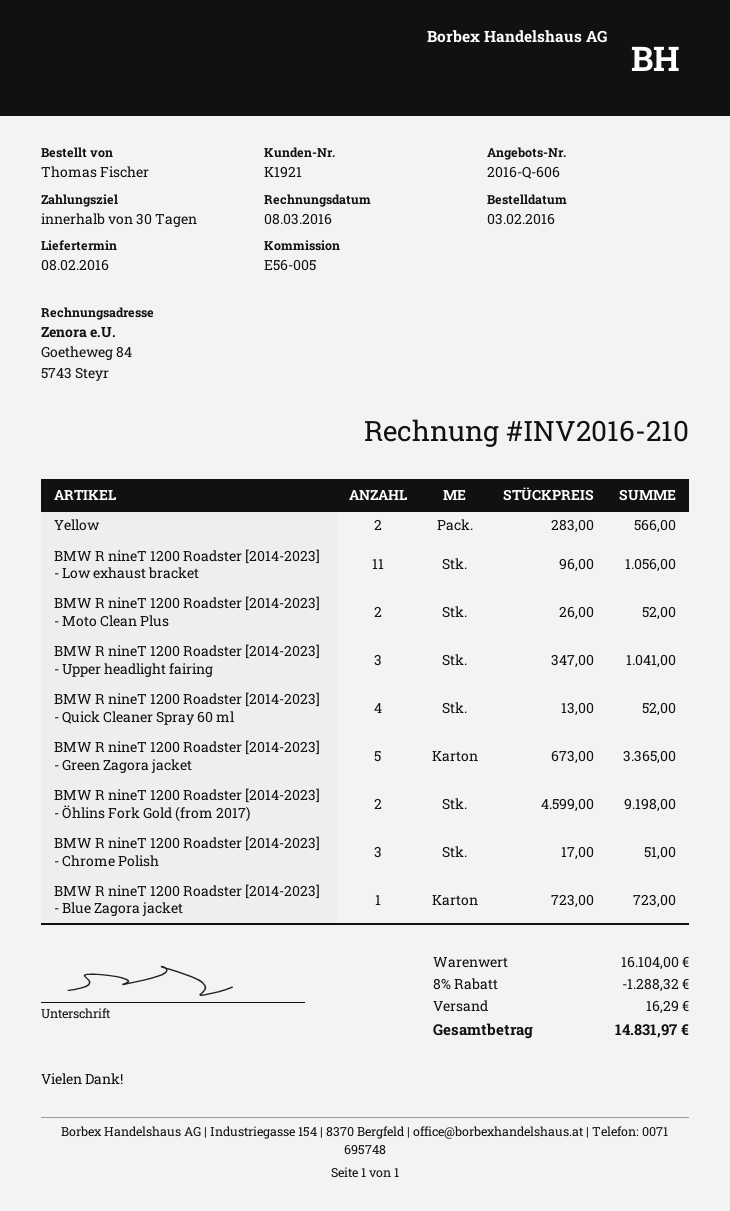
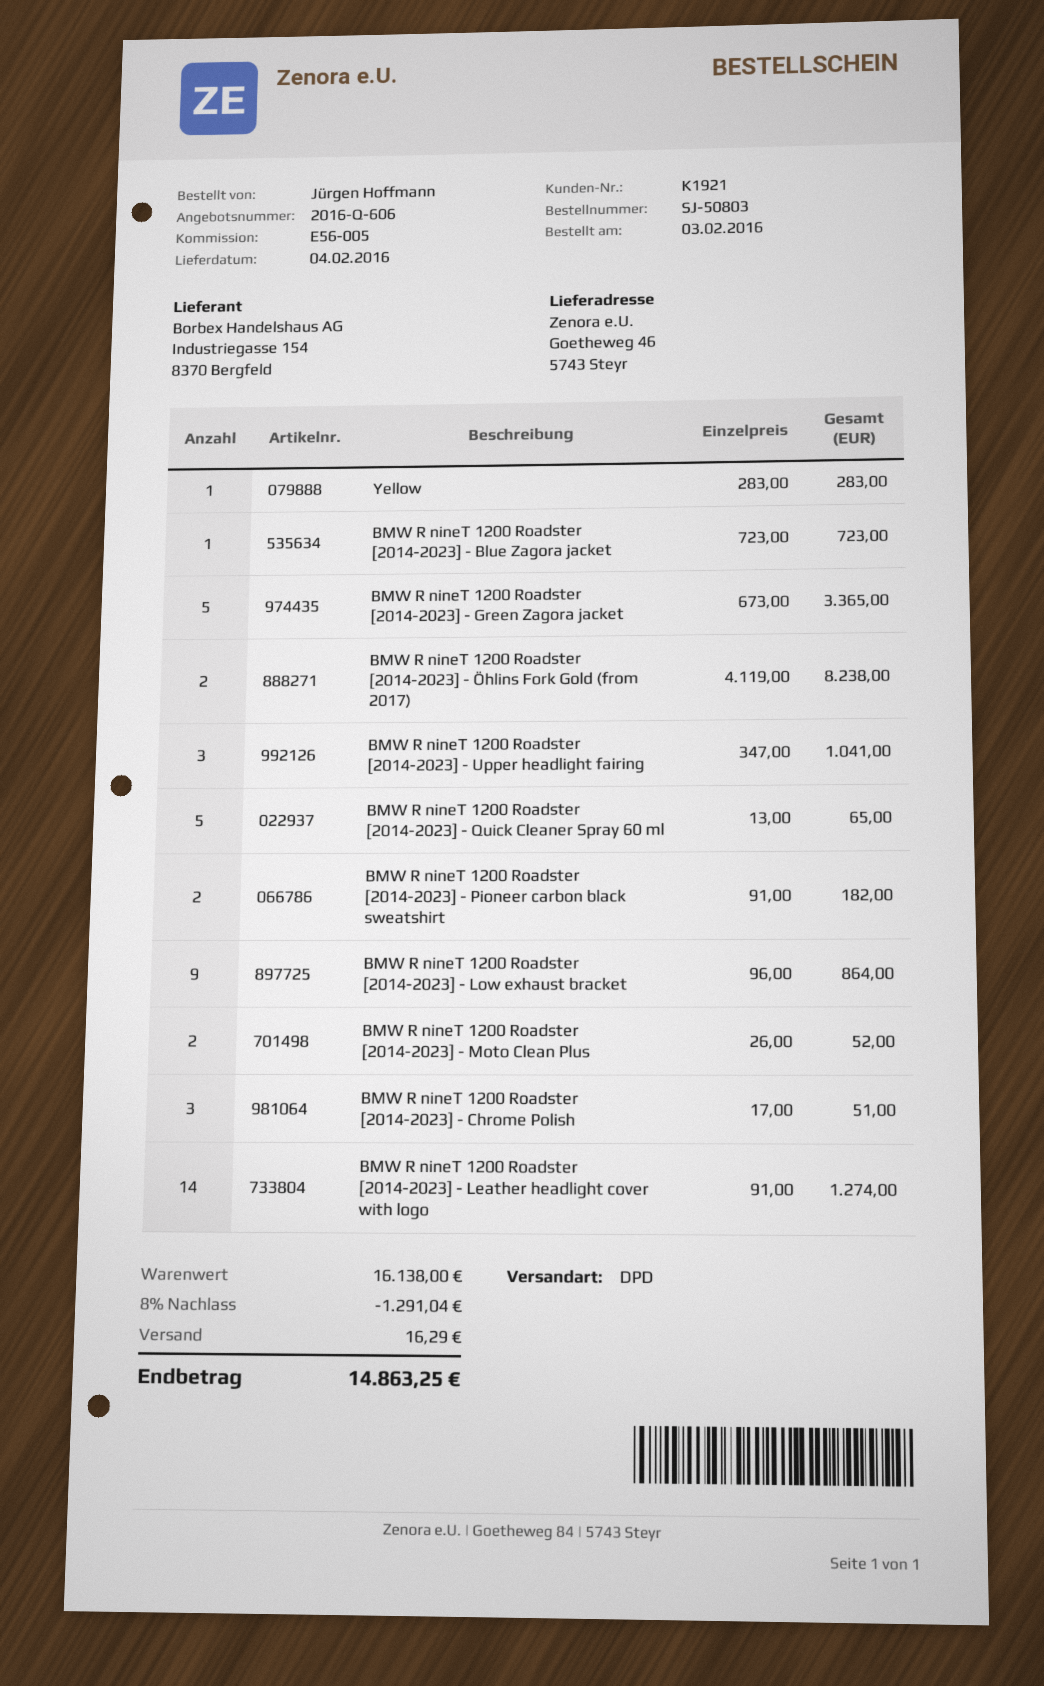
delivery date: 2016-02-08 -> 2016-02-04
ordered by: Thomas Fischer -> Jürgen Hoffmann
Yellow: 2 x 283.00 = 566.00 -> 1 x 283.00 = 283.00
BMW R nineT 1200 Roadster [2014-2023] - Low exhaust bracket: 11 x 96.00 = 1056.00 -> 9 x 96.00 = 864.00
BMW R nineT 1200 Roadster [2014-2023] - Quick Cleaner Spray 60 ml: 4 x 13.00 = 52.00 -> 5 x 13.00 = 65.00
BMW R nineT 1200 Roadster [2014-2023] - Öhlins Fork Gold (from 2017): 2 x 4599.00 = 9198.00 -> 2 x 4119.00 = 8238.00
BMW R nineT 1200 Roadster [2014-2023] - Pioneer carbon black sweatshirt: none -> 2 x 91.00 = 182.00
BMW R nineT 1200 Roadster [2014-2023] - Leather headlight cover with logo: none -> 14 x 91.00 = 1274.00
subtotal: 16104.00 -> 16138.00
discount: 8% = 1288.32 -> 8% = 1291.04
total: 14831.97 -> 14863.25

